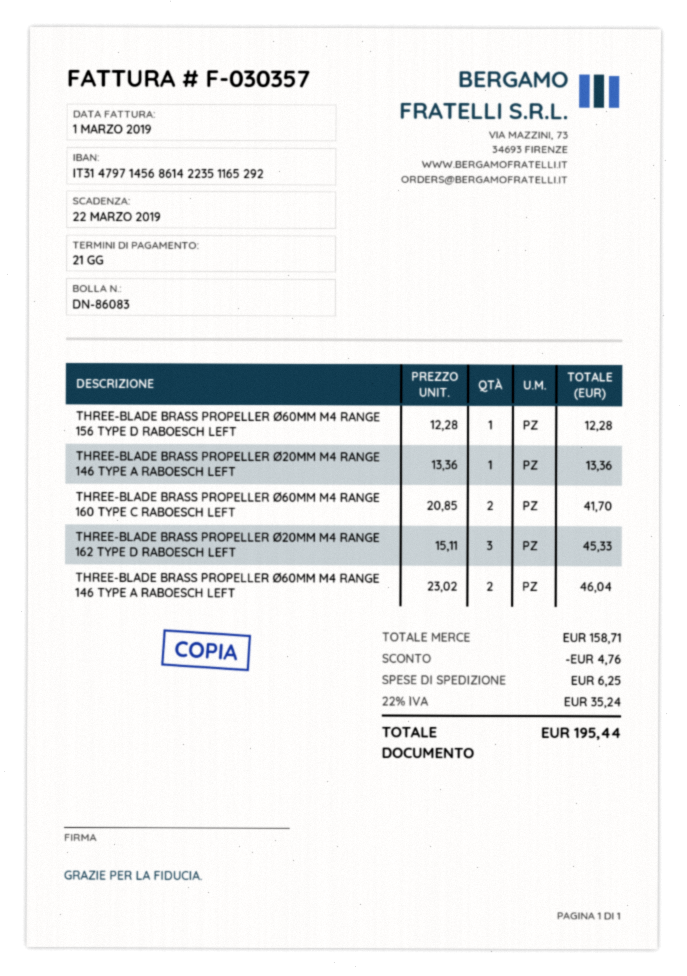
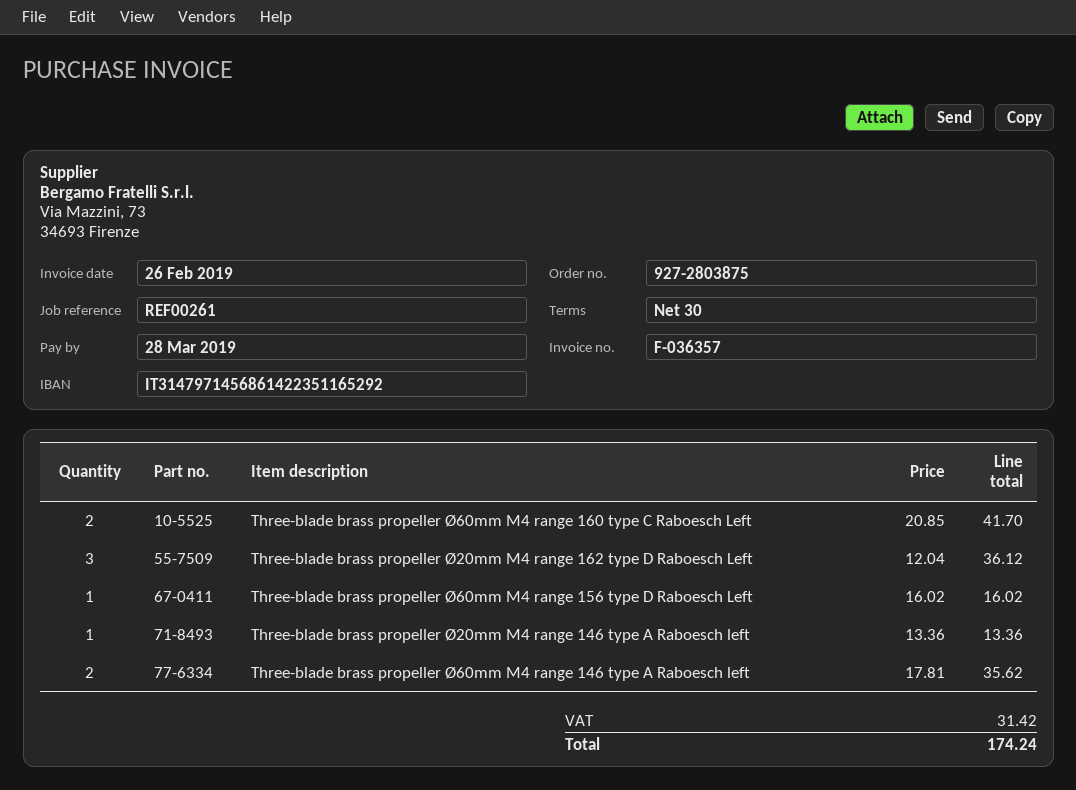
invoice number: F-030357 -> F-036357
invoice date: 2019-03-01 -> 2019-02-26
payment terms: 21 days -> 30 days
due date: 2019-03-22 -> 2019-03-28
THREE-BLADE BRASS PROPELLER Ø60MM M4 RANGE 156 TYPE D RABOESCH LEFT: 1 x 12.28 = 12.28 -> 1 x 16.02 = 16.02
THREE-BLADE BRASS PROPELLER Ø20MM M4 RANGE 162 TYPE D RABOESCH LEFT: 3 x 15.11 = 45.33 -> 3 x 12.04 = 36.12
THREE-BLADE BRASS PROPELLER Ø60MM M4 RANGE 146 TYPE A RABOESCH LEFT: 2 x 23.02 = 46.04 -> 2 x 17.81 = 35.62
discount: 4.76 -> none
shipping: 6.25 -> none
tax: 35.24 -> 31.42
total: 195.44 -> 174.24

